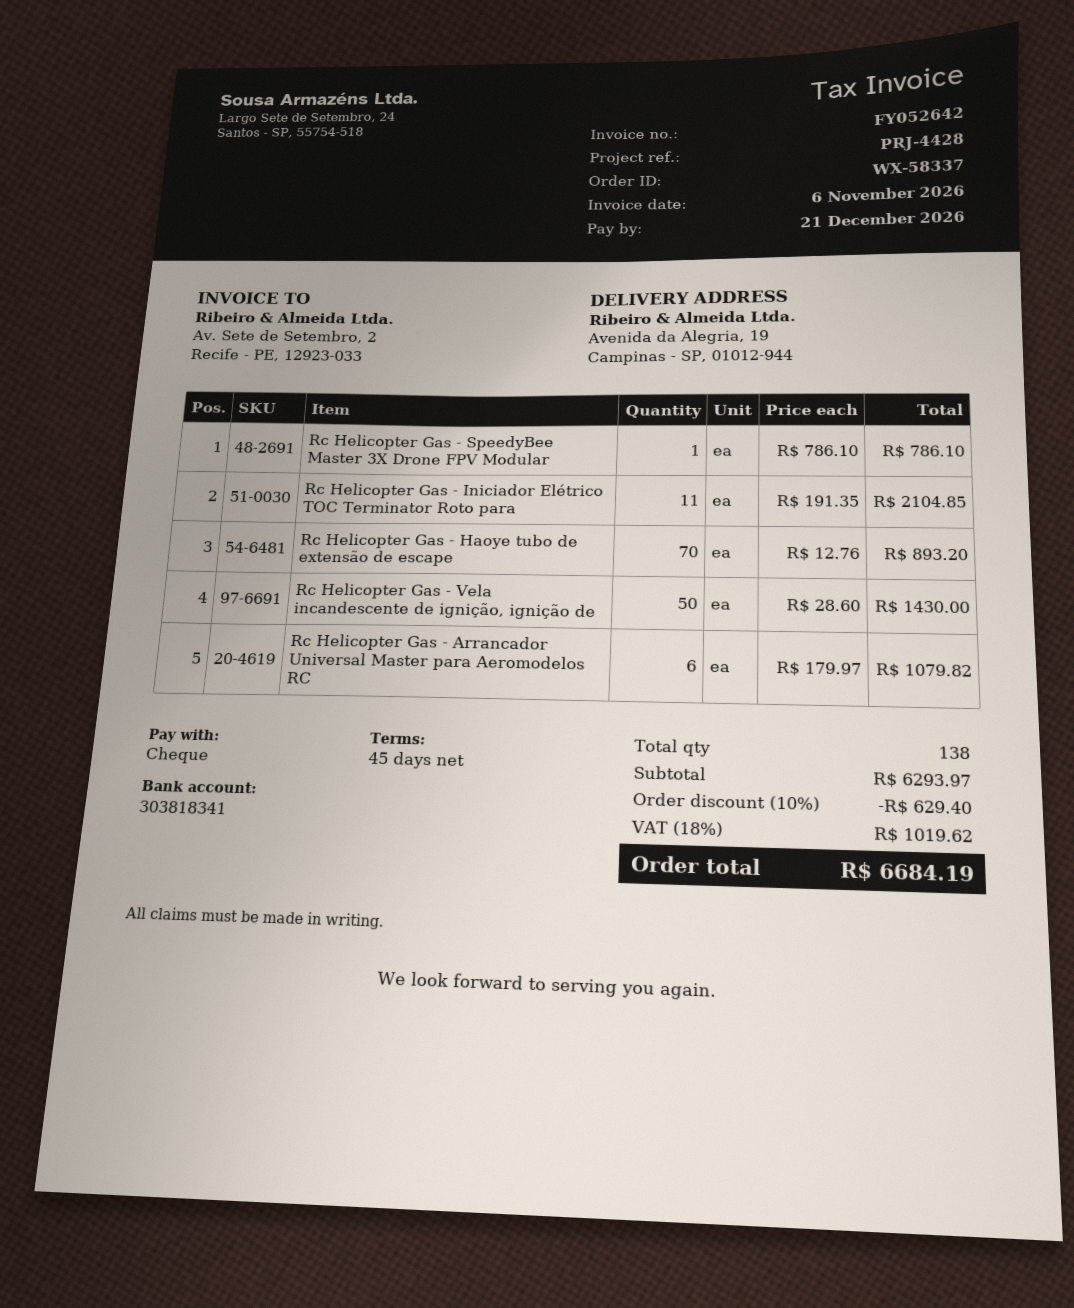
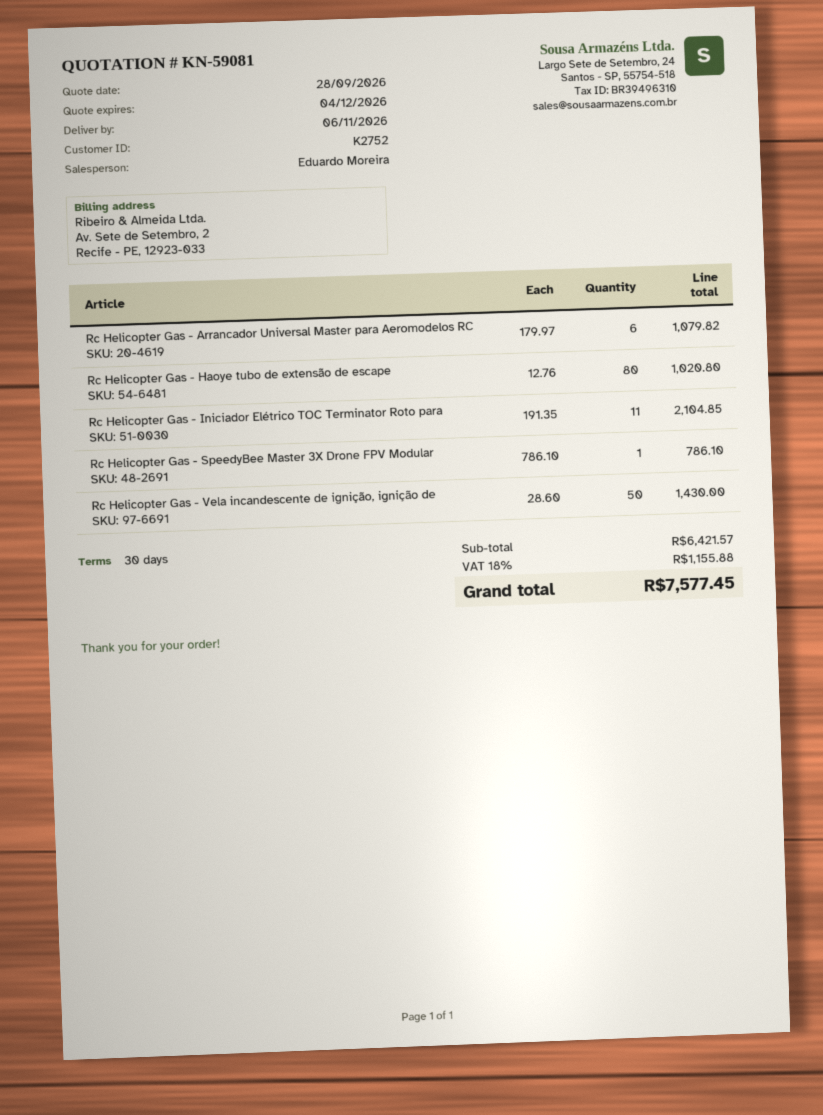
payment terms: 45 days -> 30 days
Rc Helicopter Gas - Haoye tubo de extensão de escape: 70 x 12.76 = 893.20 -> 80 x 12.76 = 1020.80
subtotal: 6293.97 -> 6421.57
discount: 10% = 629.40 -> none
tax: 18% = 1019.62 -> 18% = 1155.88
total: 6684.19 -> 7577.45

